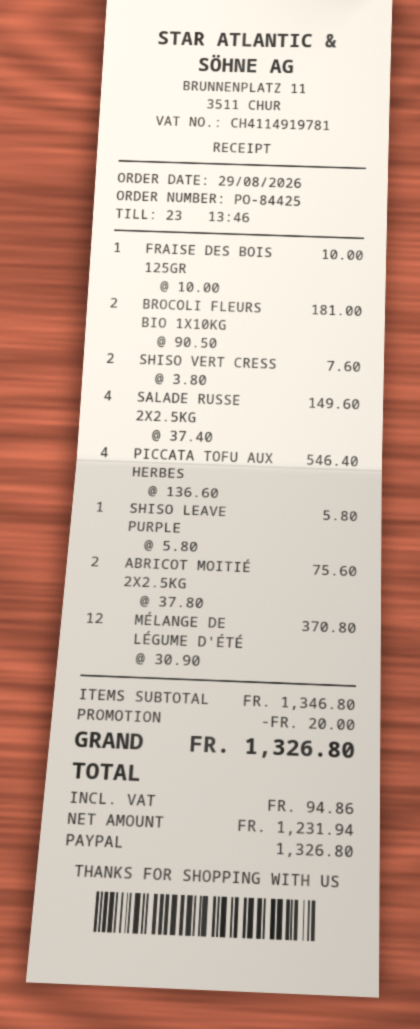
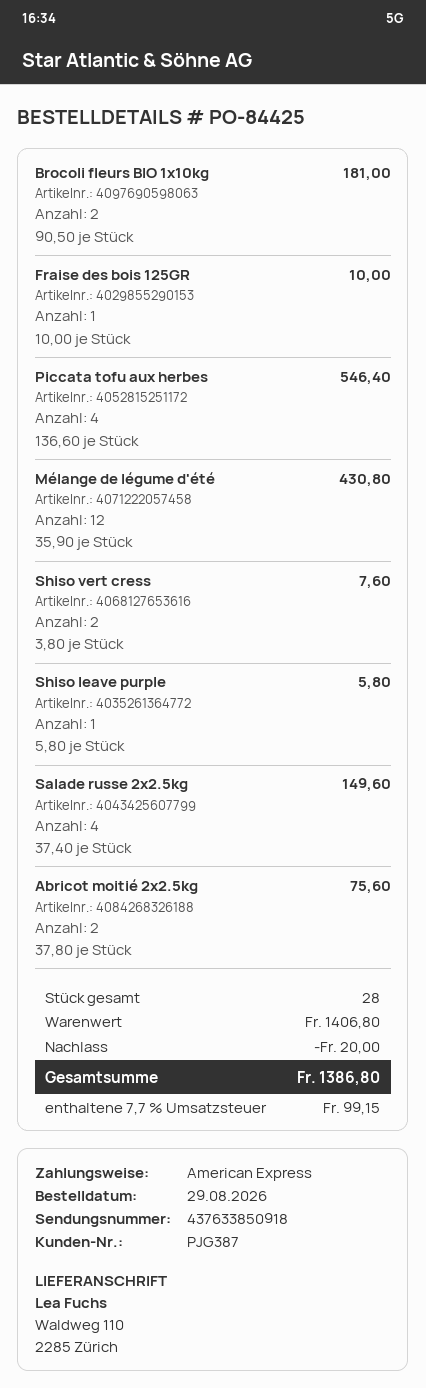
payment method: PayPal -> American Express
MÉLANGE DE LÉGUME D'ÉTÉ: 12 x 30.90 = 370.80 -> 12 x 35.90 = 430.80
subtotal: 1346.80 -> 1406.80
tax: 94.86 -> 99.15
total: 1326.80 -> 1386.80

